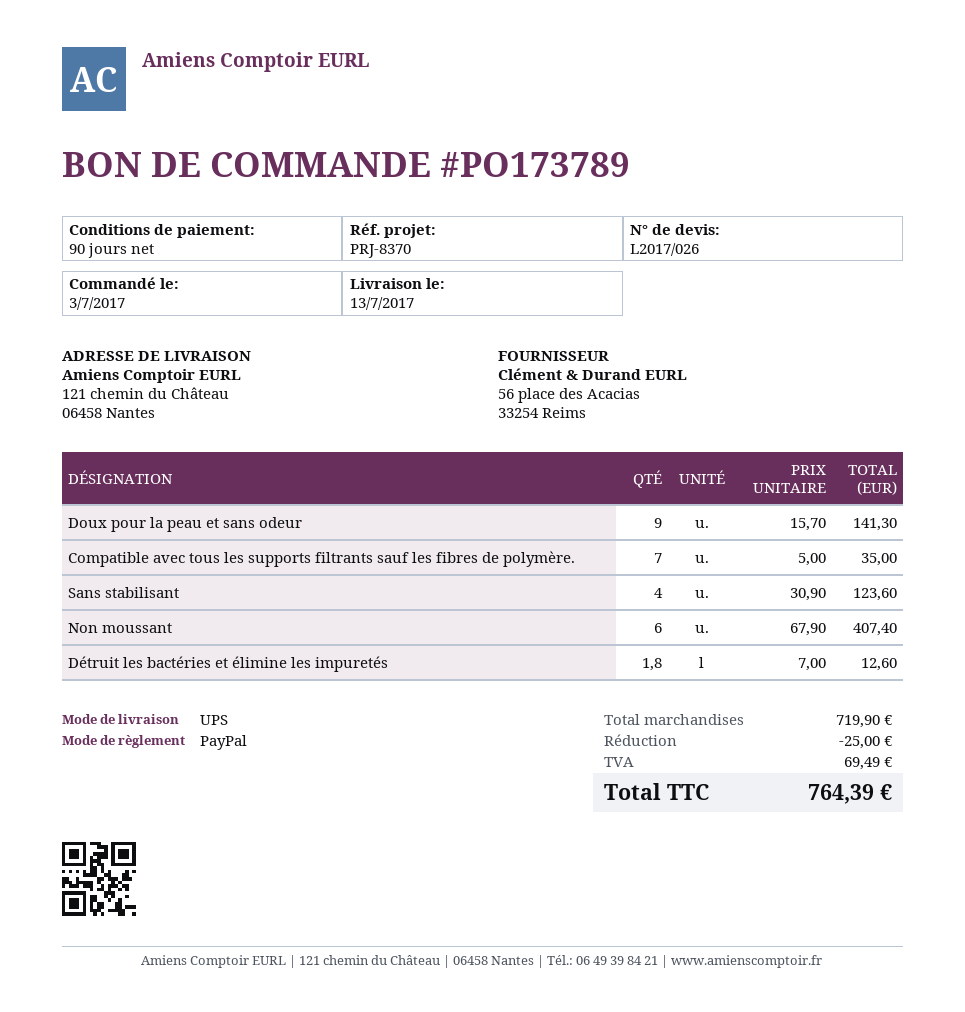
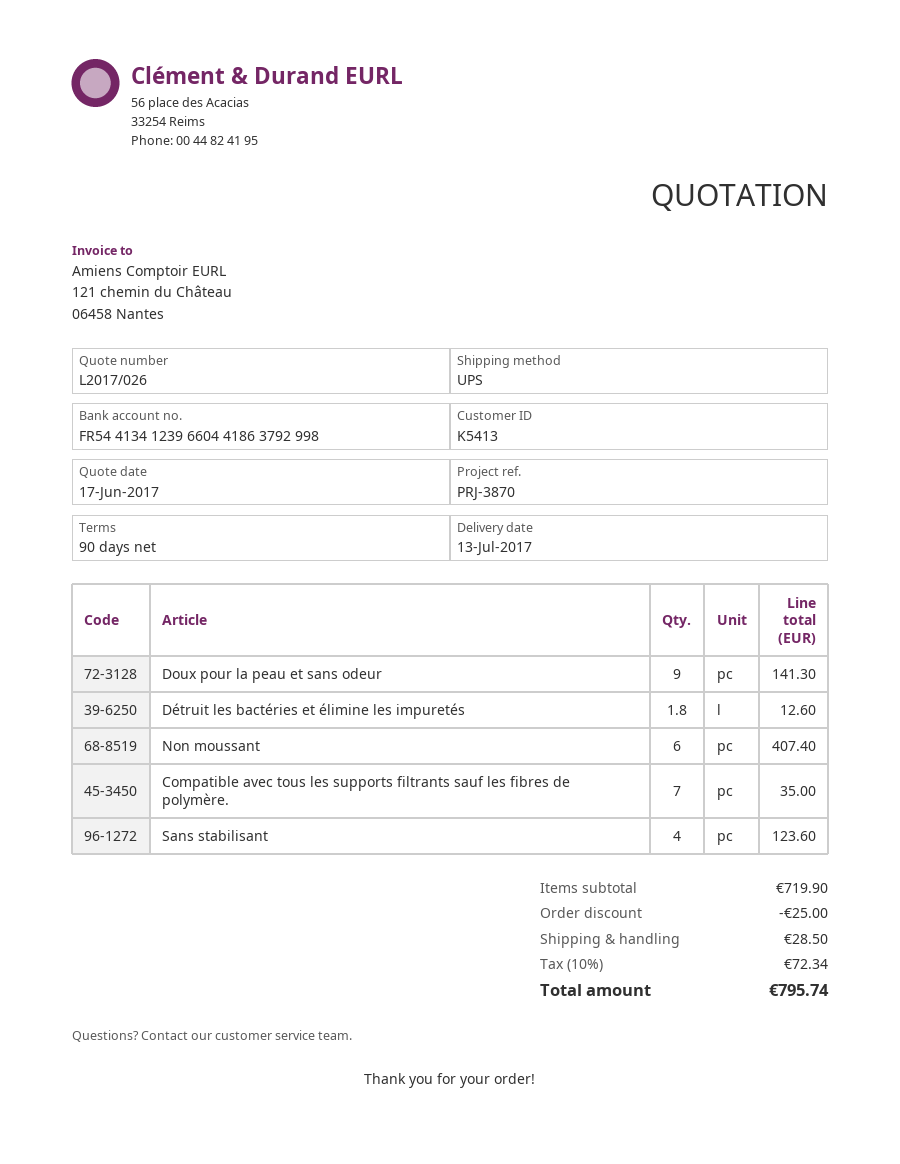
reference: PRJ-8370 -> PRJ-3870
shipping: none -> 28.50
tax: 69.49 -> 72.34
total: 764.39 -> 795.74

